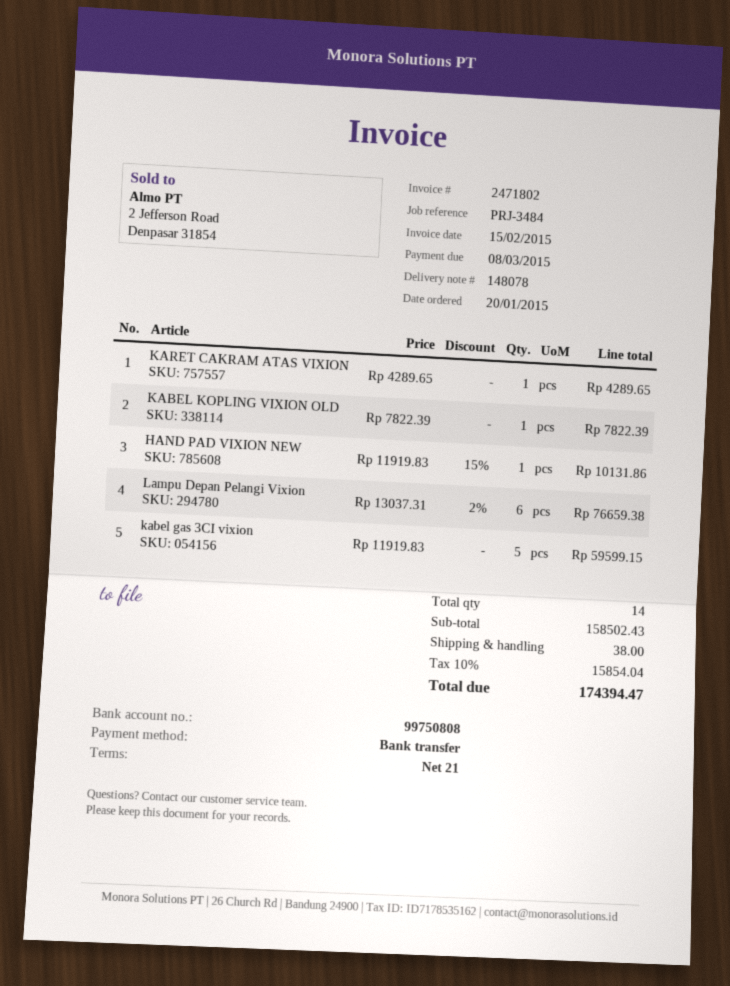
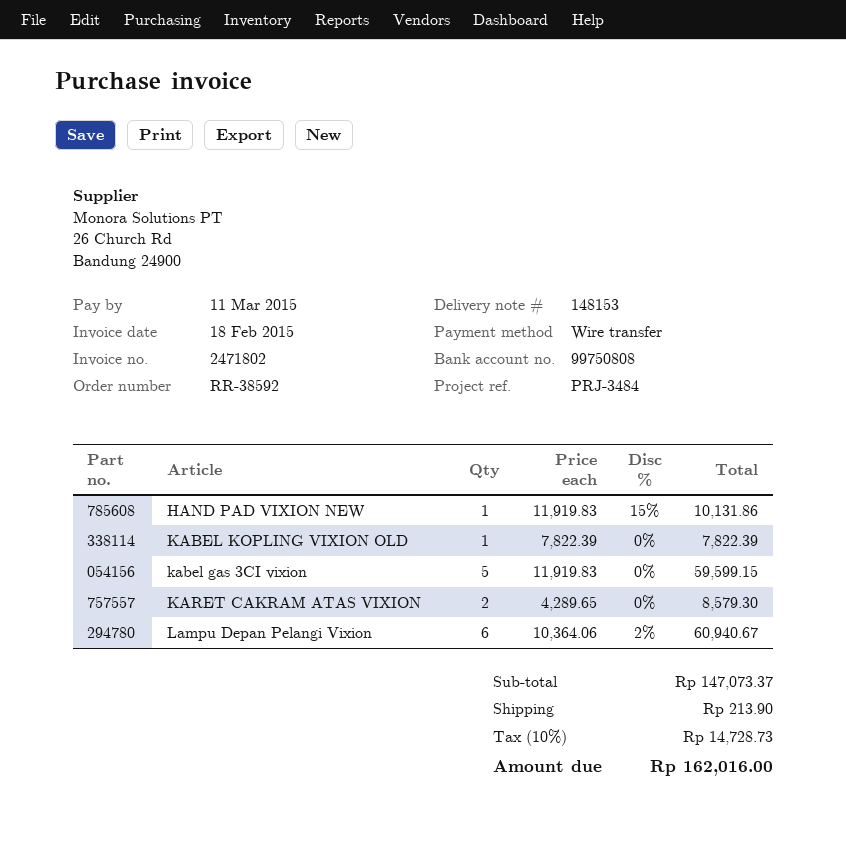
delivery note number: 148078 -> 148153
invoice date: 2015-02-15 -> 2015-02-18
due date: 2015-03-08 -> 2015-03-11
KARET CAKRAM ATAS VIXION: 1 x 4289.65 = 4289.65 -> 2 x 4289.65 = 8579.30
Lampu Depan Pelangi Vixion: 6 x 13037.31 - 2% = 76659.38 -> 6 x 10364.06 - 2% = 60940.67
subtotal: 158502.43 -> 147073.37
shipping: 38.00 -> 213.90
tax: 10% = 15854.04 -> 10% = 14728.73
total: 174394.47 -> 162016.00

